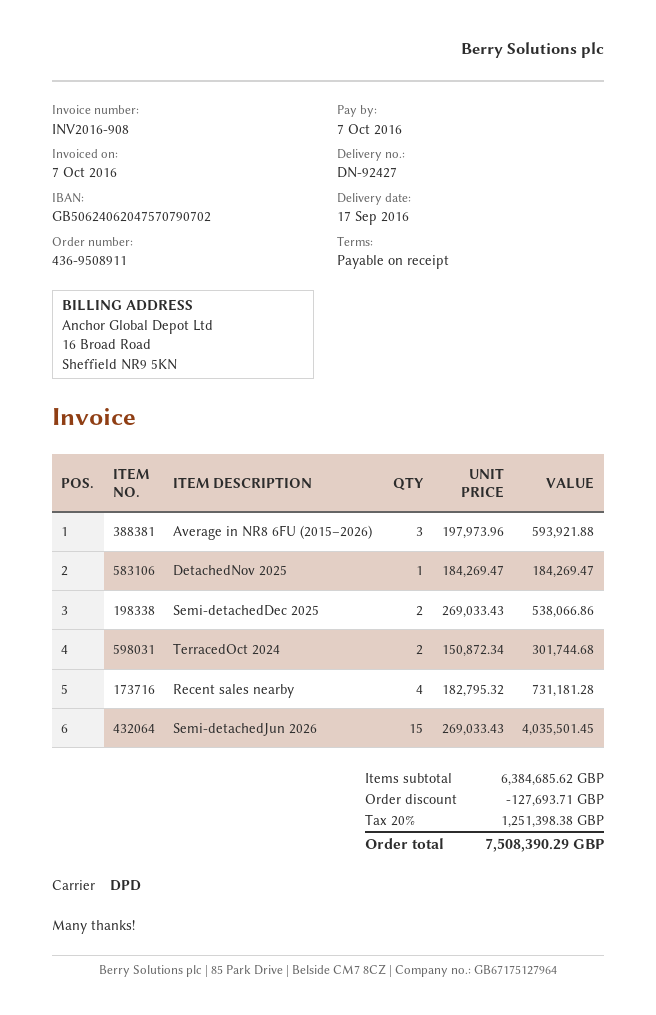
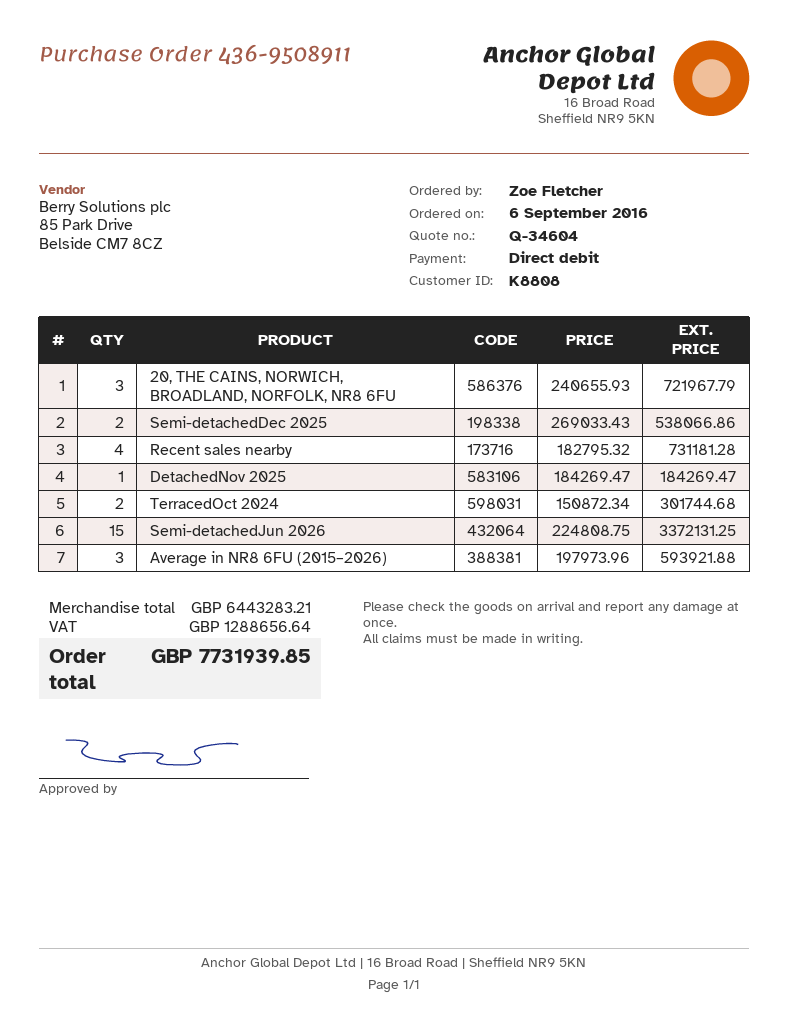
Semi-detachedJun 2026: 15 x 269033.43 = 4035501.45 -> 15 x 224808.75 = 3372131.25
20, THE CAINS, NORWICH, BROADLAND, NORFOLK, NR8 6FU: none -> 3 x 240655.93 = 721967.79
subtotal: 6384685.62 -> 6443283.21
discount: 127693.71 -> none
tax: 1251398.38 -> 1288656.64
total: 7508390.29 -> 7731939.85

